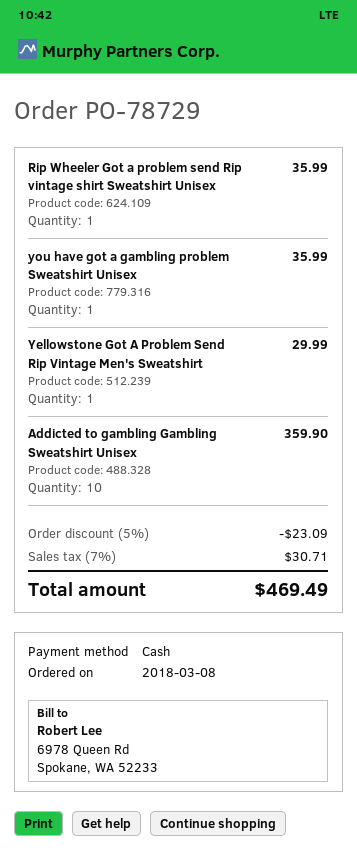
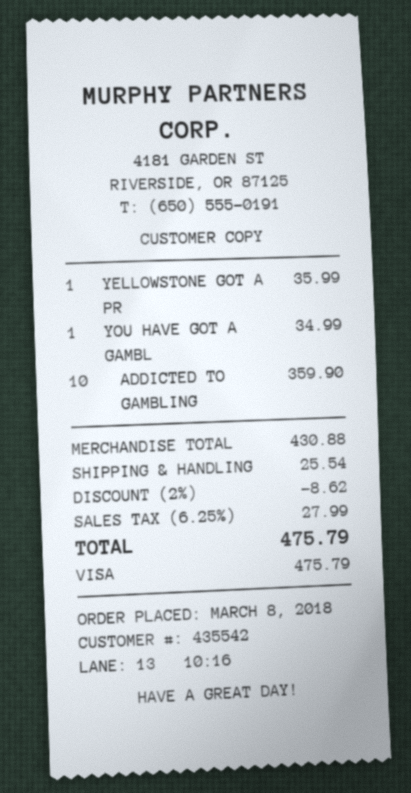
payment method: cash -> Visa
Rip Wheeler Got a problem send Rip vintage shirt Sweatshirt Unisex: 1 for 35.99 -> none
you have got a gambling problem Sweatshirt Unisex: 1 for 35.99 -> 1 for 34.99
Yellowstone Got A Problem Send Rip Vintage Men's Sweatshirt: 1 for 29.99 -> 1 for 35.99
discount: 5% = 23.09 -> 2% = 8.62
shipping: none -> 25.54
tax: 7% = 30.71 -> 6.25% = 27.99
total: 469.49 -> 475.79

